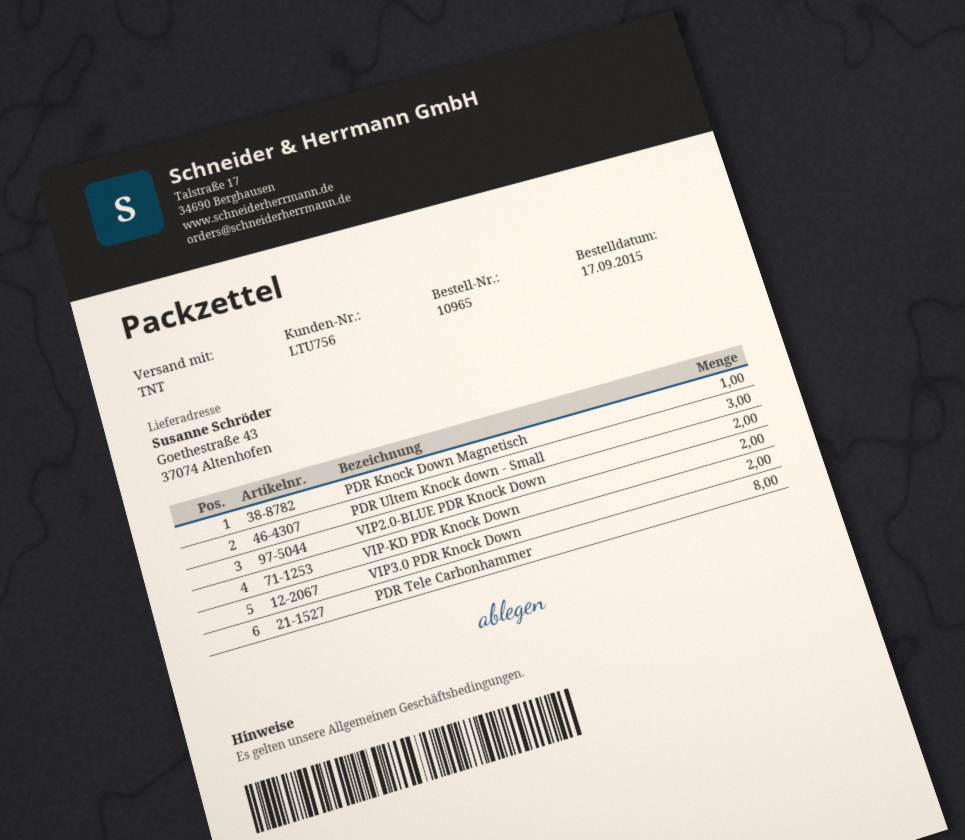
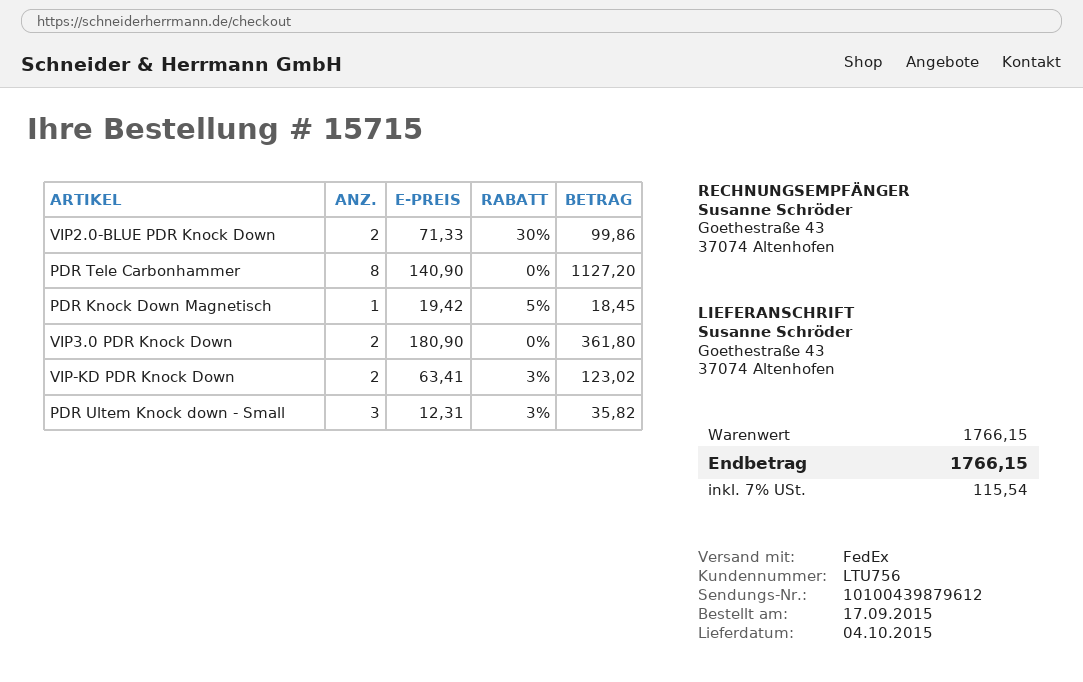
order number: 10965 -> 15715
shipping method: TNT -> FedEx

